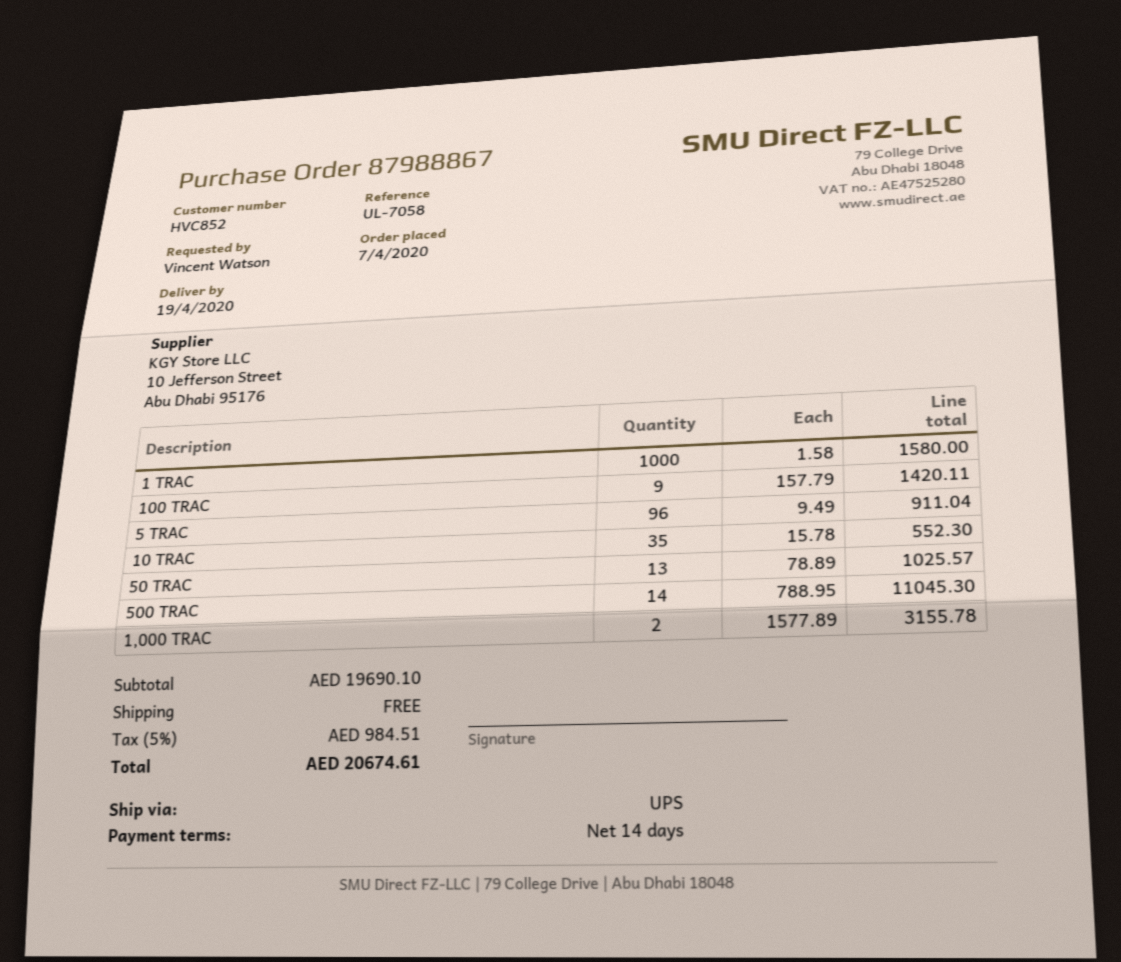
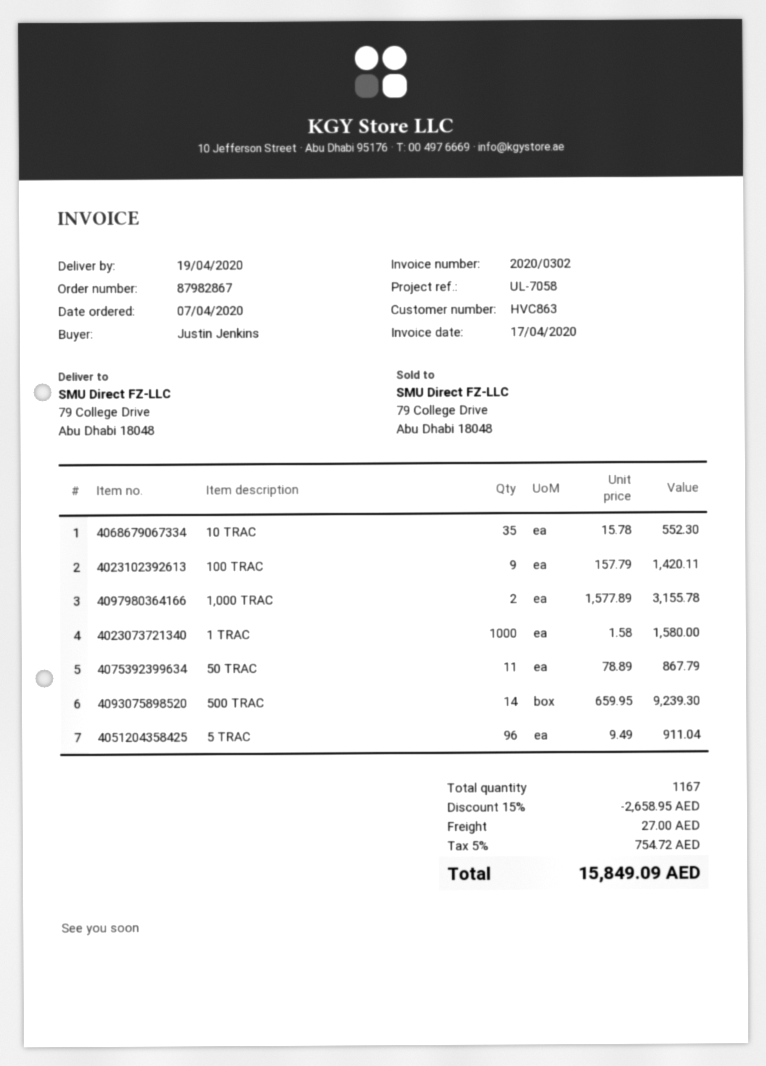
order number: 87988867 -> 87982867
customer number: HVC852 -> HVC863
ordered by: Vincent Watson -> Justin Jenkins
50 TRAC: 13 x 78.89 = 1025.57 -> 11 x 78.89 = 867.79
500 TRAC: 14 x 788.95 = 11045.30 -> 14 x 659.95 = 9239.30
discount: none -> 15% = 2658.95
shipping: 0.00 -> 27.00
tax: 5% = 984.51 -> 5% = 754.72
total: 20674.61 -> 15849.09

